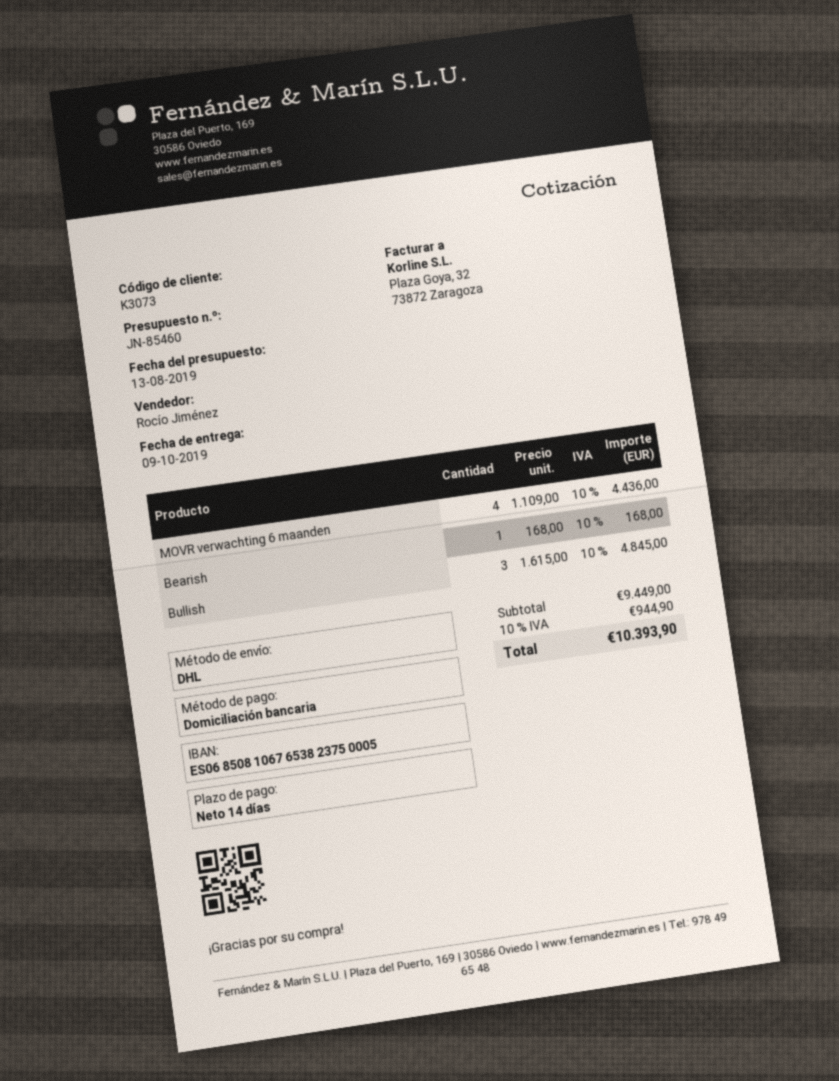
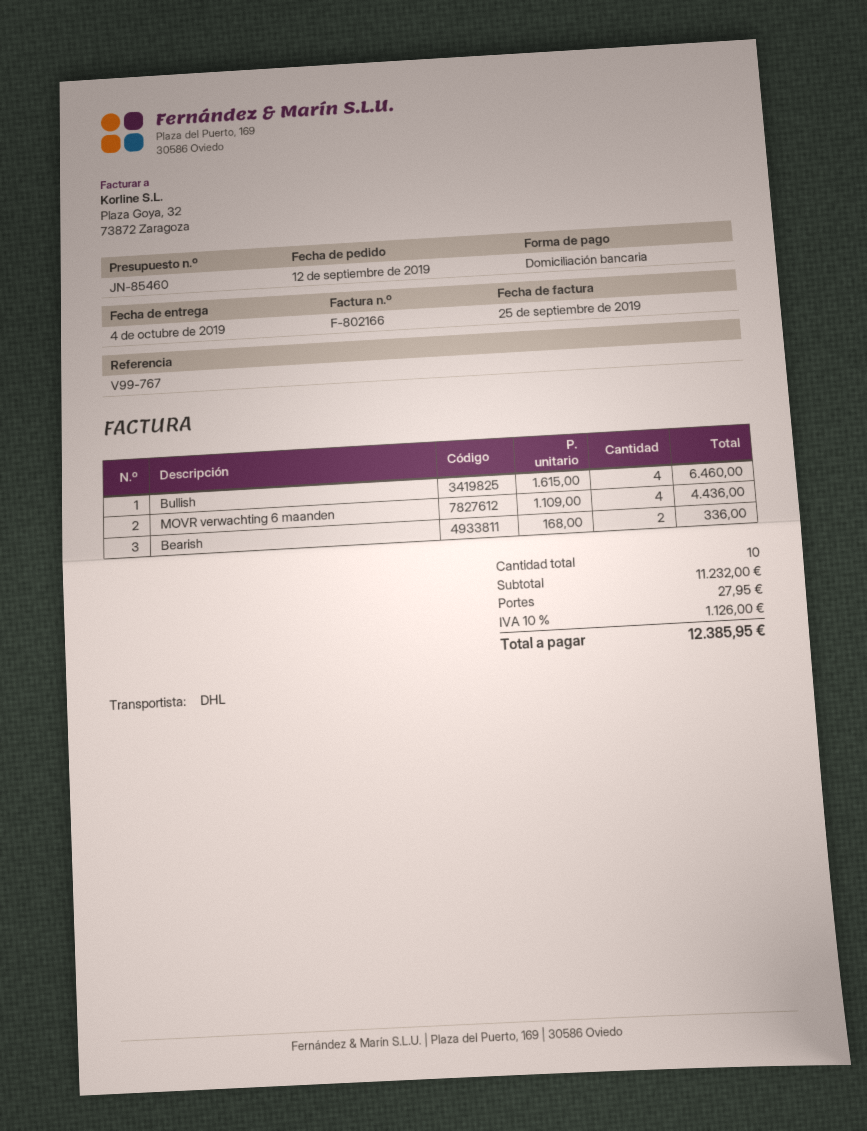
delivery date: 2019-10-09 -> 2019-10-04
Bearish: 1 x 168.00 = 168.00 -> 2 x 168.00 = 336.00
Bullish: 3 x 1615.00 = 4845.00 -> 4 x 1615.00 = 6460.00
subtotal: 9449.00 -> 11232.00
shipping: none -> 27.95
tax: 10% = 944.90 -> 10% = 1126.00
total: 10393.90 -> 12385.95

